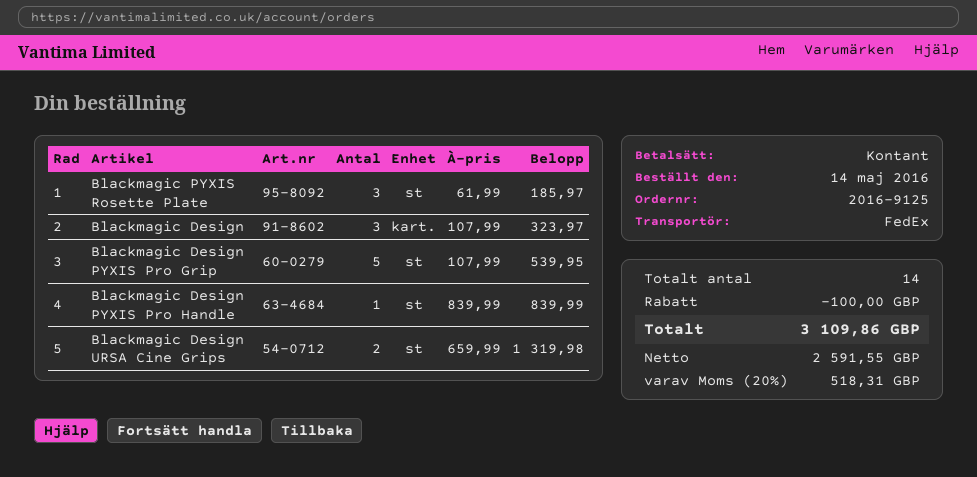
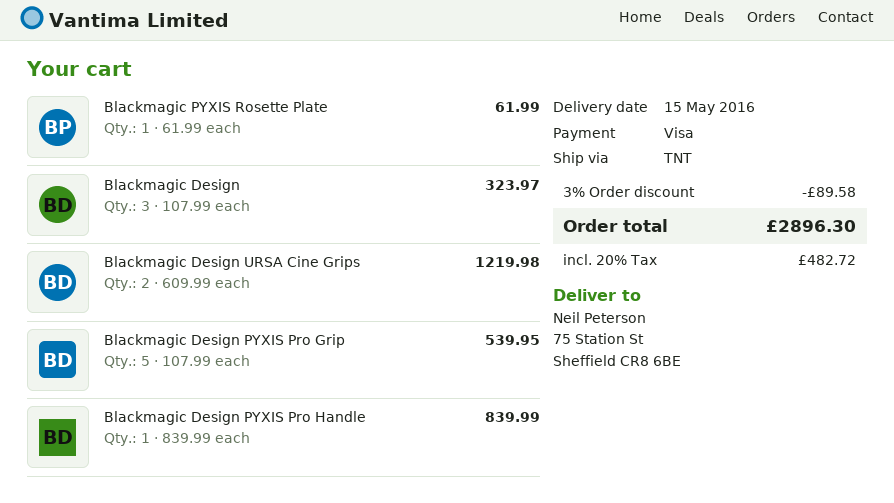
payment method: cash -> Visa
shipping method: FedEx -> TNT
Blackmagic PYXIS Rosette Plate: 3 x 61.99 = 185.97 -> 1 x 61.99 = 61.99
Blackmagic Design URSA Cine Grips: 2 x 659.99 = 1319.98 -> 2 x 609.99 = 1219.98
discount: 100.00 -> 89.58
tax: 20% = 518.31 -> 20% = 482.72
total: 3109.86 -> 2896.30

